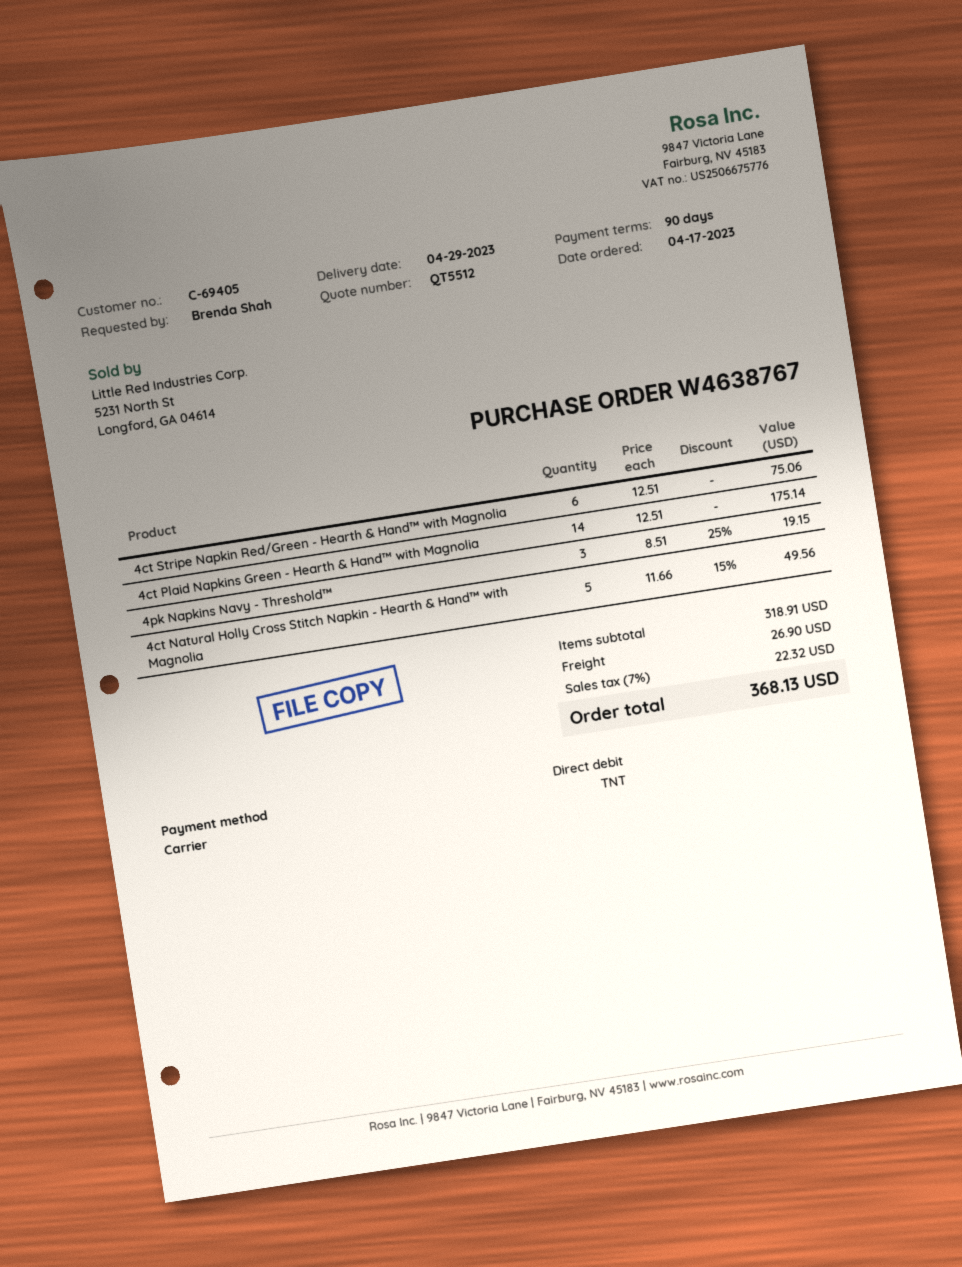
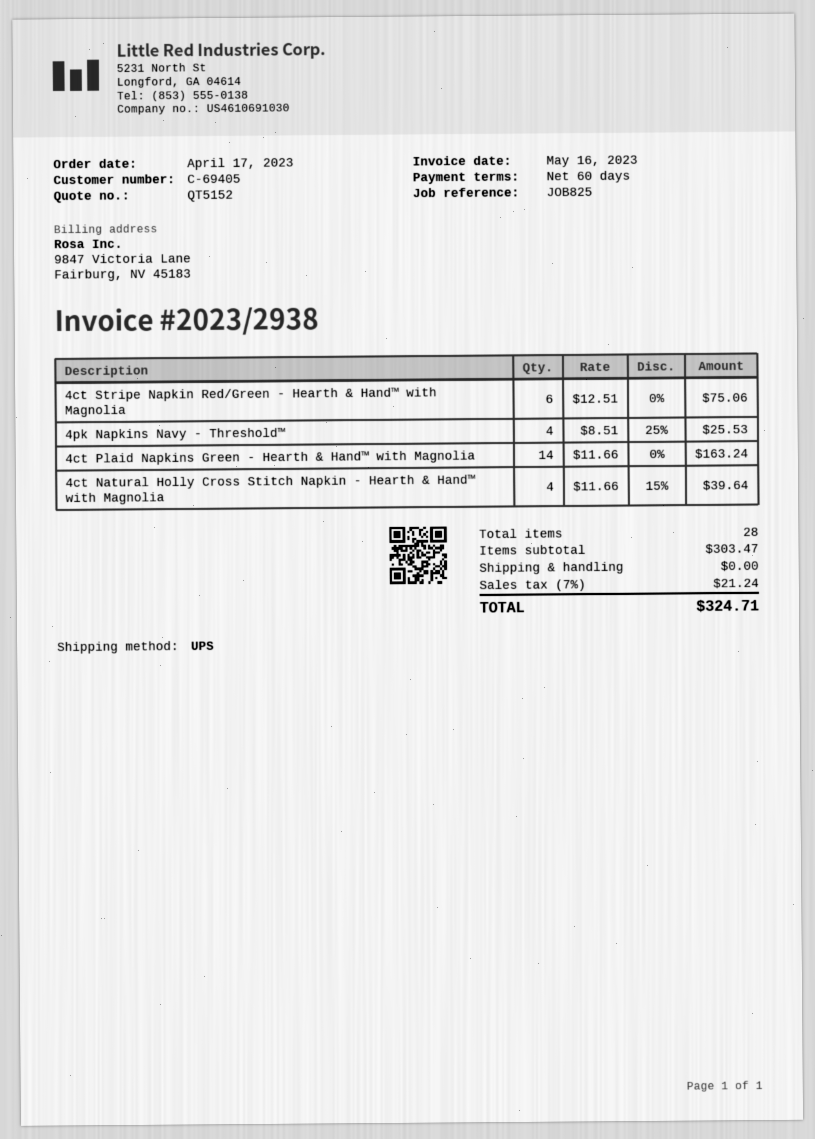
quote number: QT5512 -> QT5152
payment terms: 90 days -> 60 days
shipping method: TNT -> UPS
4ct Plaid Napkins Green - Hearth & Hand™ with Magnolia: 14 x 12.51 = 175.14 -> 14 x 11.66 = 163.24
4pk Napkins Navy - Threshold™: 3 x 8.51 - 25% = 19.15 -> 4 x 8.51 - 25% = 25.53
4ct Natural Holly Cross Stitch Napkin - Hearth & Hand™ with Magnolia: 5 x 11.66 - 15% = 49.56 -> 4 x 11.66 - 15% = 39.64
subtotal: 318.91 -> 303.47
shipping: 26.90 -> 0.00
tax: 7% = 22.32 -> 7% = 21.24
total: 368.13 -> 324.71

